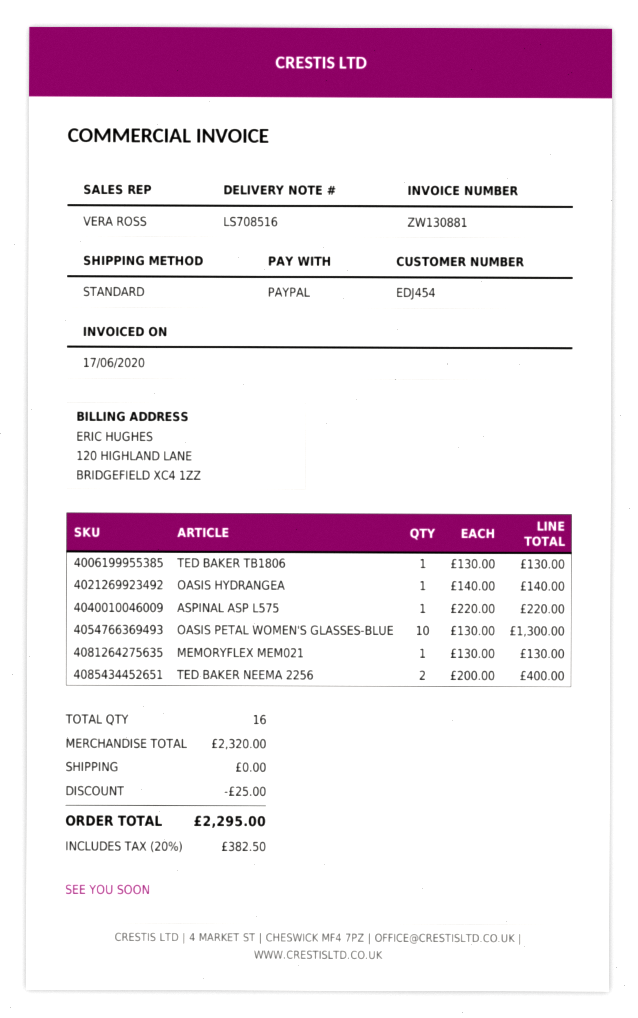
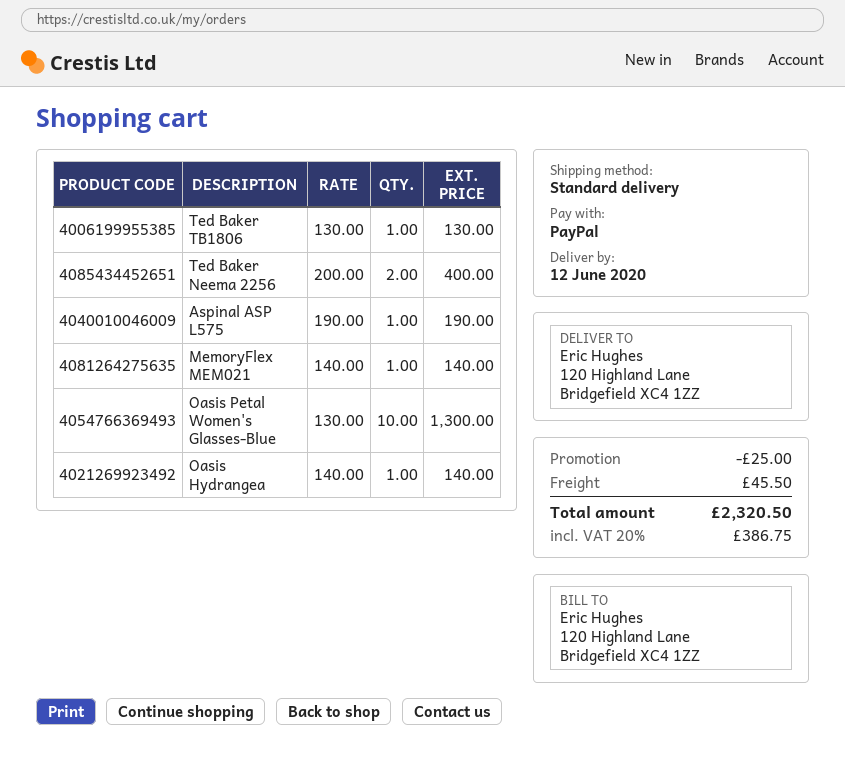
ASPINAL ASP L575: 1 x 220.00 = 220.00 -> 1 x 190.00 = 190.00
MEMORYFLEX MEM021: 1 x 130.00 = 130.00 -> 1 x 140.00 = 140.00
shipping: 0.00 -> 45.50
tax: 20% = 382.50 -> 20% = 386.75
total: 2295.00 -> 2320.50

